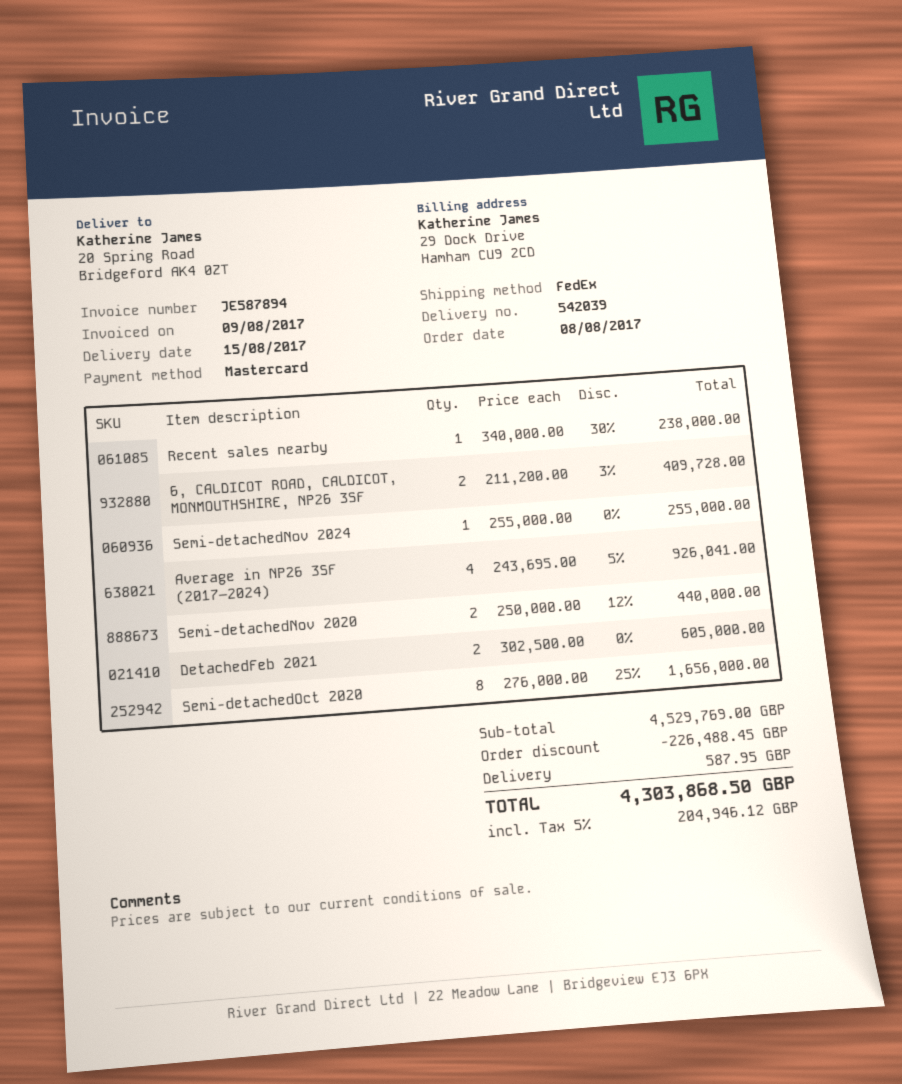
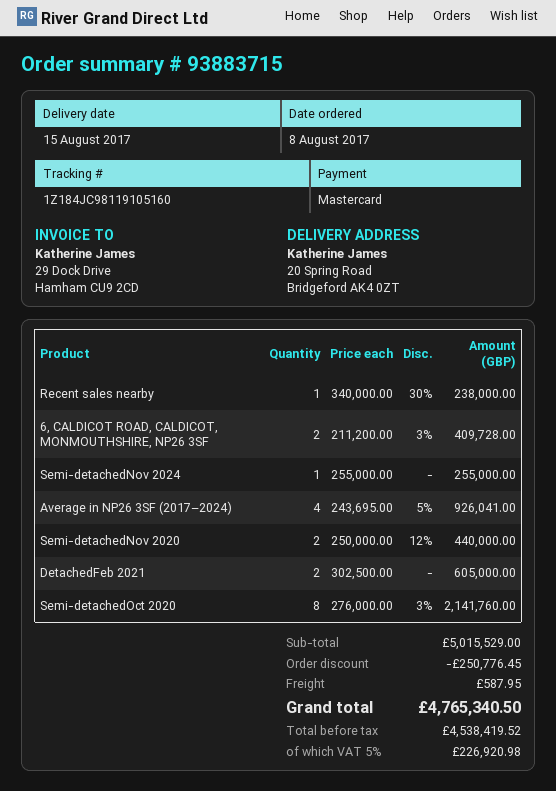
Semi-detachedOct 2020: 8 x 276000.00 - 25% = 1656000.00 -> 8 x 276000.00 - 3% = 2141760.00
subtotal: 4529769.00 -> 5015529.00
discount: 226488.45 -> 250776.45
tax: 5% = 204946.12 -> 5% = 226920.98
total: 4303868.50 -> 4765340.50

